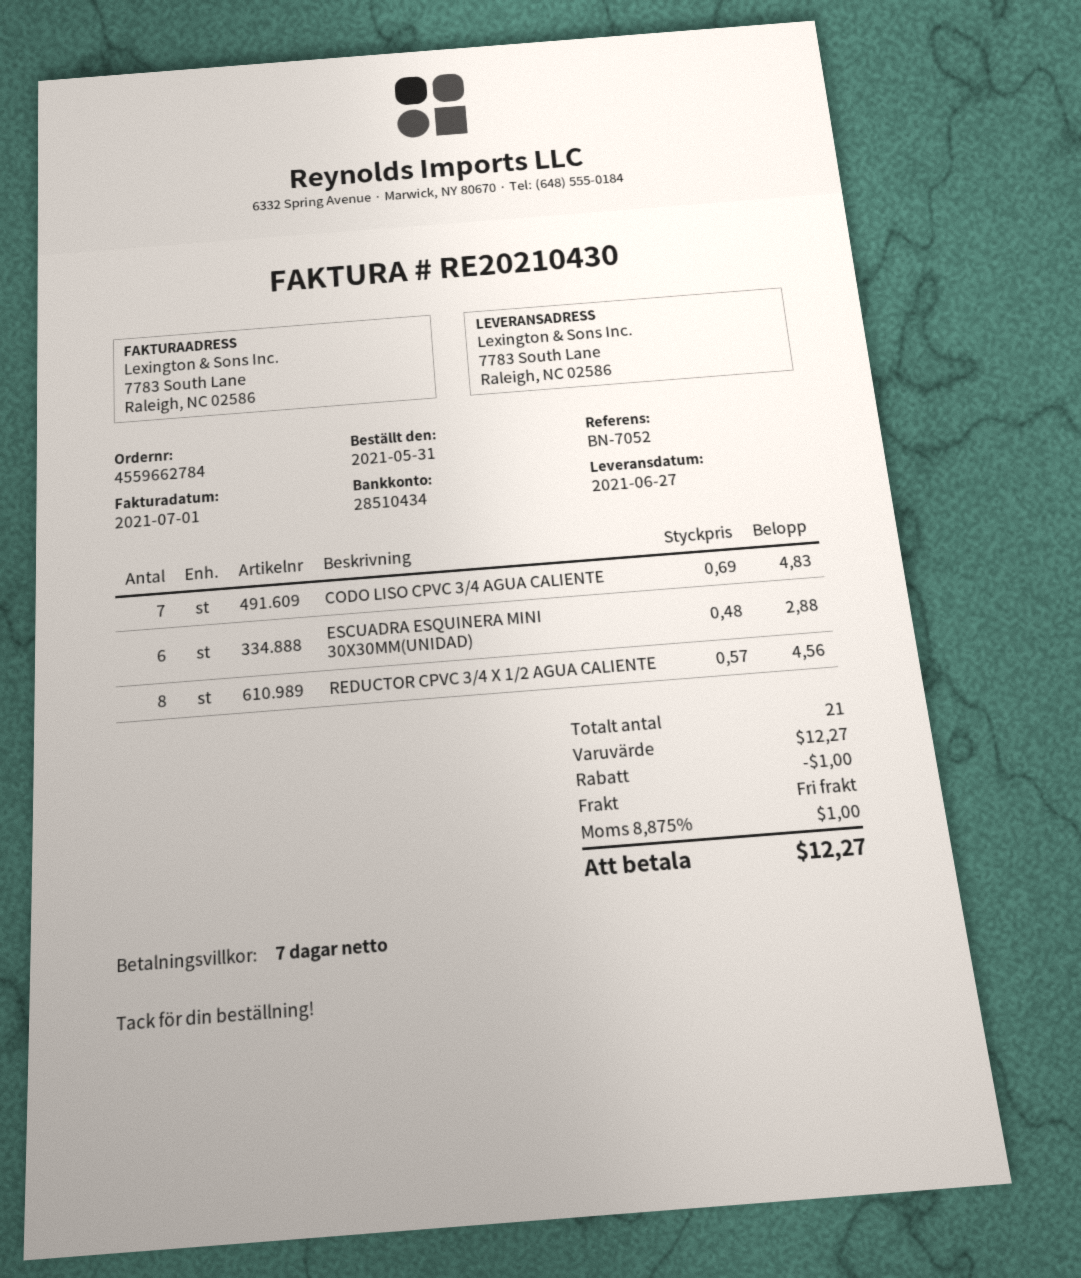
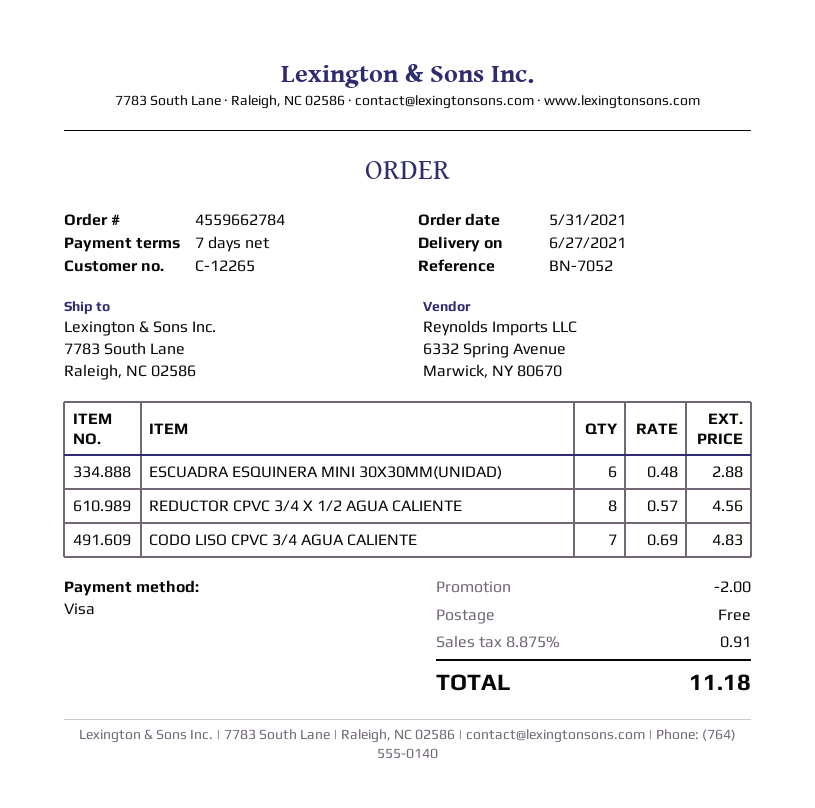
discount: 1.00 -> 2.00
tax: 8.875% = 1.00 -> 8.875% = 0.91
total: 12.27 -> 11.18

